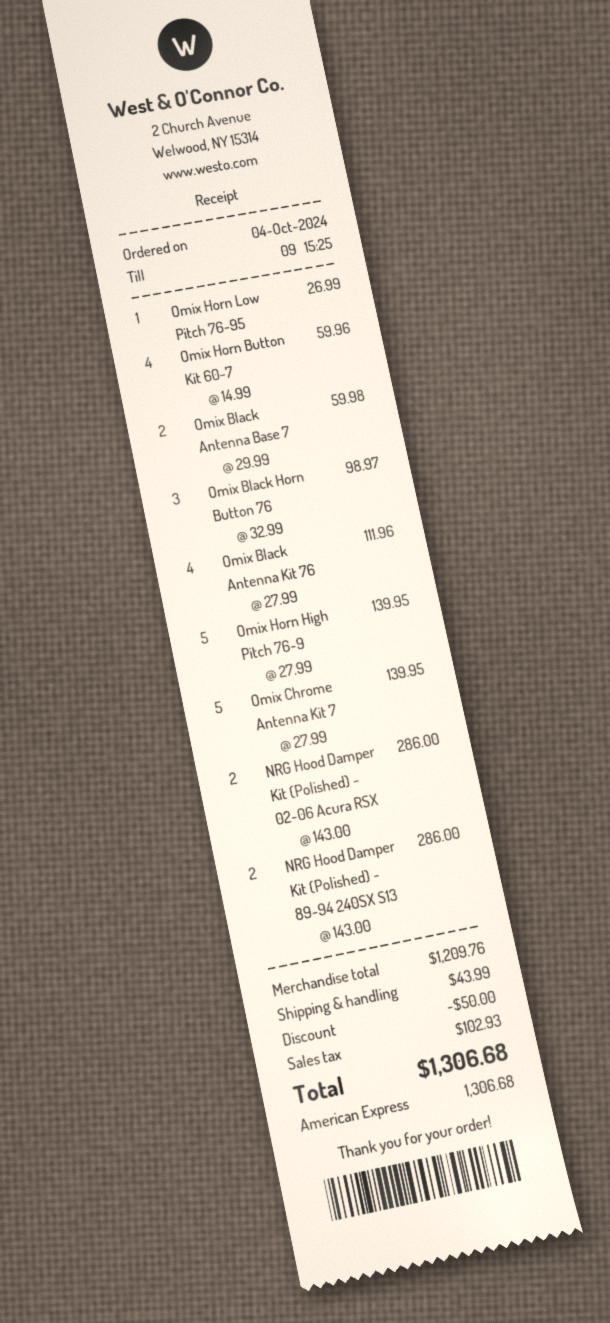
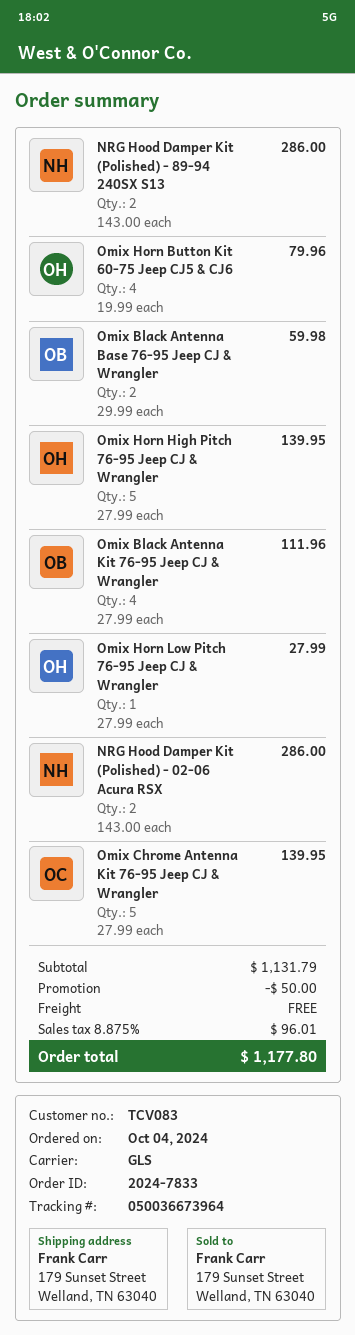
Omix Horn Low Pitch 76-95: 1 x 26.99 = 26.99 -> 1 x 27.99 = 27.99
Omix Horn Button Kit 60-7: 4 x 14.99 = 59.96 -> 4 x 19.99 = 79.96
Omix Black Horn Button 76: 3 x 32.99 = 98.97 -> none
subtotal: 1209.76 -> 1131.79
shipping: 43.99 -> 0.00
tax: 102.93 -> 96.01
total: 1306.68 -> 1177.80

